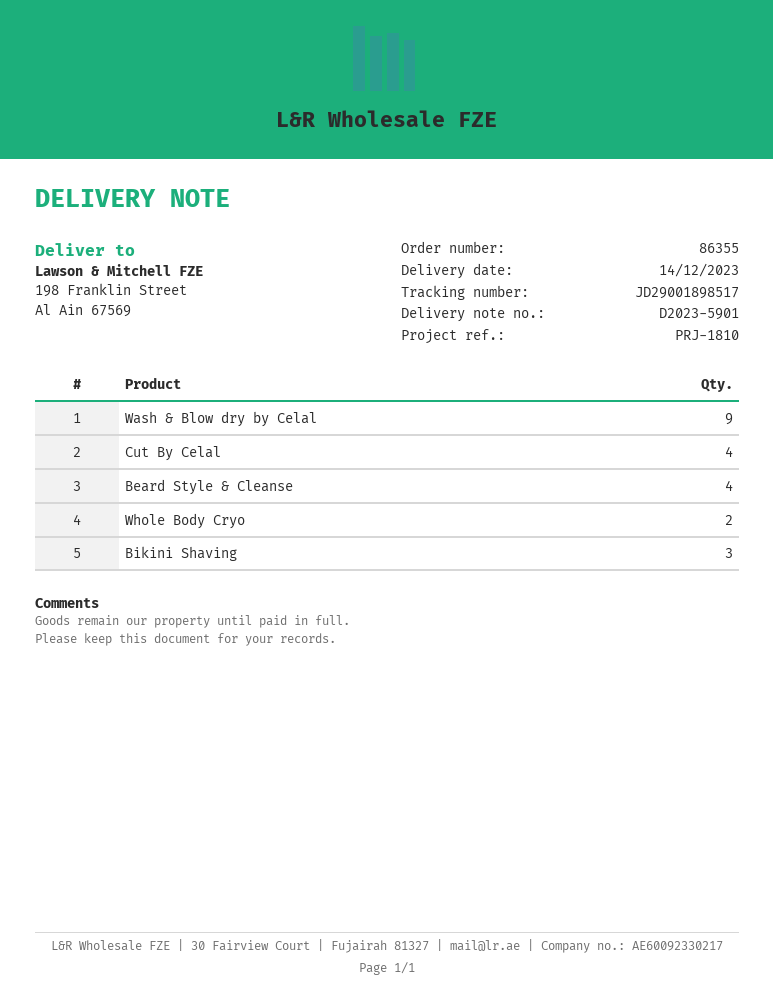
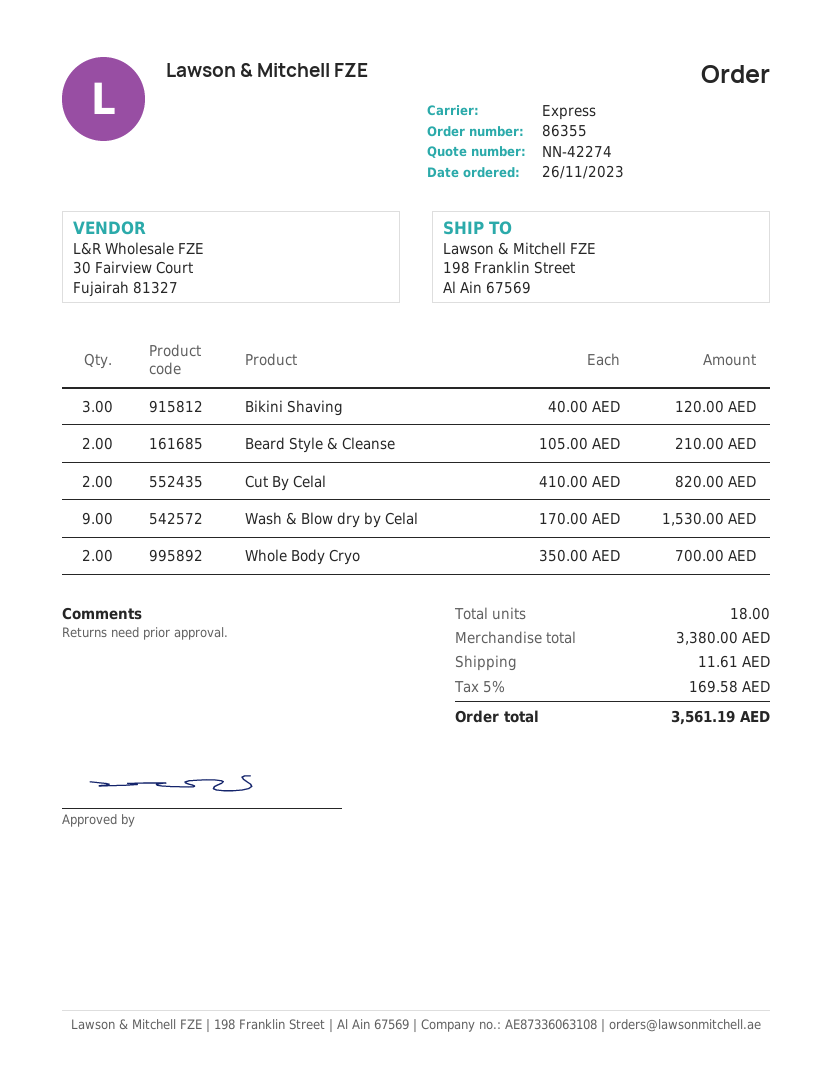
Cut By Celal: 4 -> 2
Beard Style & Cleanse: 4 -> 2

